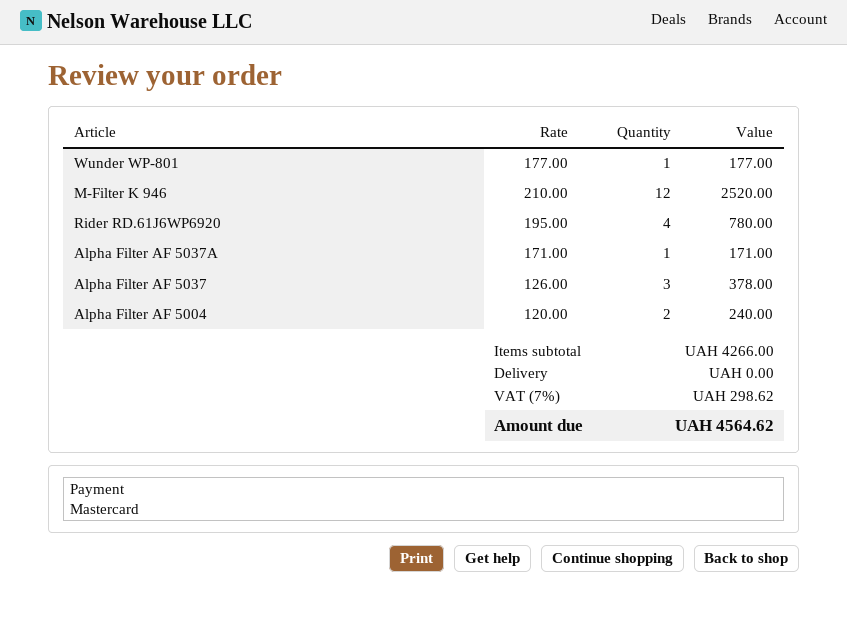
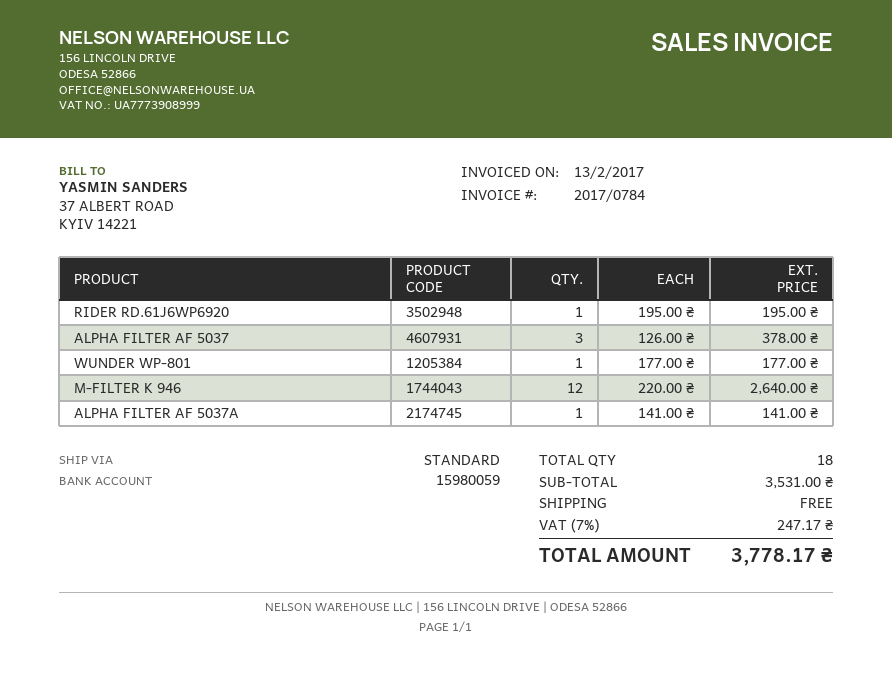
M-Filter K 946: 12 x 210.00 = 2520.00 -> 12 x 220.00 = 2640.00
Rider RD.61J6WP6920: 4 x 195.00 = 780.00 -> 1 x 195.00 = 195.00
Alpha Filter AF 5037A: 1 x 171.00 = 171.00 -> 1 x 141.00 = 141.00
Alpha Filter AF 5004: 2 x 120.00 = 240.00 -> none
subtotal: 4266.00 -> 3531.00
tax: 7% = 298.62 -> 7% = 247.17
total: 4564.62 -> 3778.17

